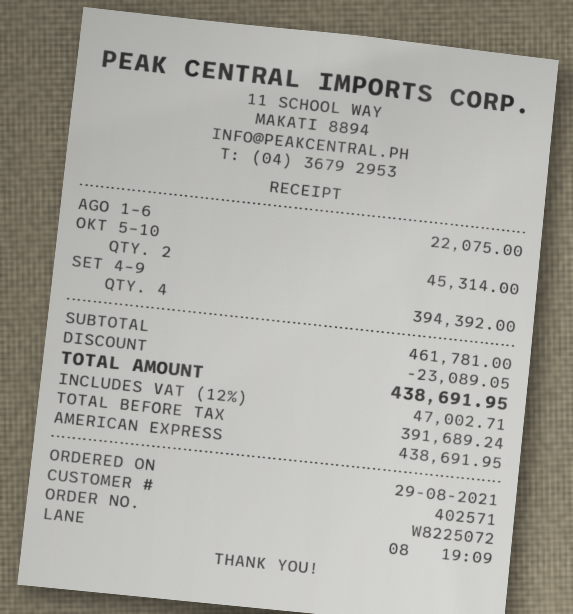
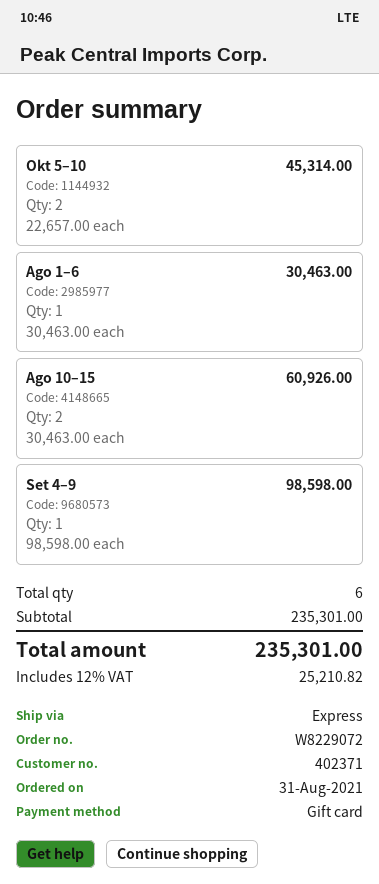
order number: W8225072 -> W8229072
order date: 2021-08-29 -> 2021-08-31
customer number: 402571 -> 402371
payment method: American Express -> gift card
AGO 1–6: 1 for 22075.00 -> 1 for 30463.00
SET 4–9: 4 for 394392.00 -> 1 for 98598.00
Ago 10–15: none -> 2 for 60926.00
subtotal: 461781.00 -> 235301.00
discount: 23089.05 -> none
tax: 12% = 47002.71 -> 12% = 25210.82
total: 438691.95 -> 235301.00

